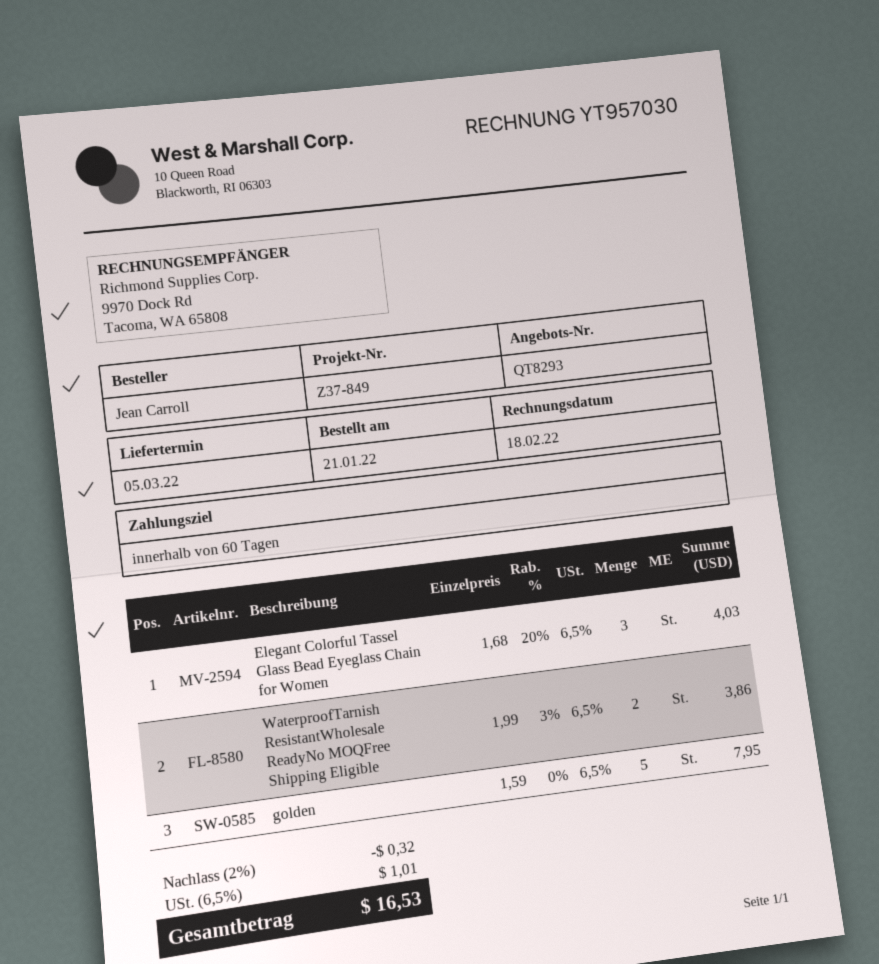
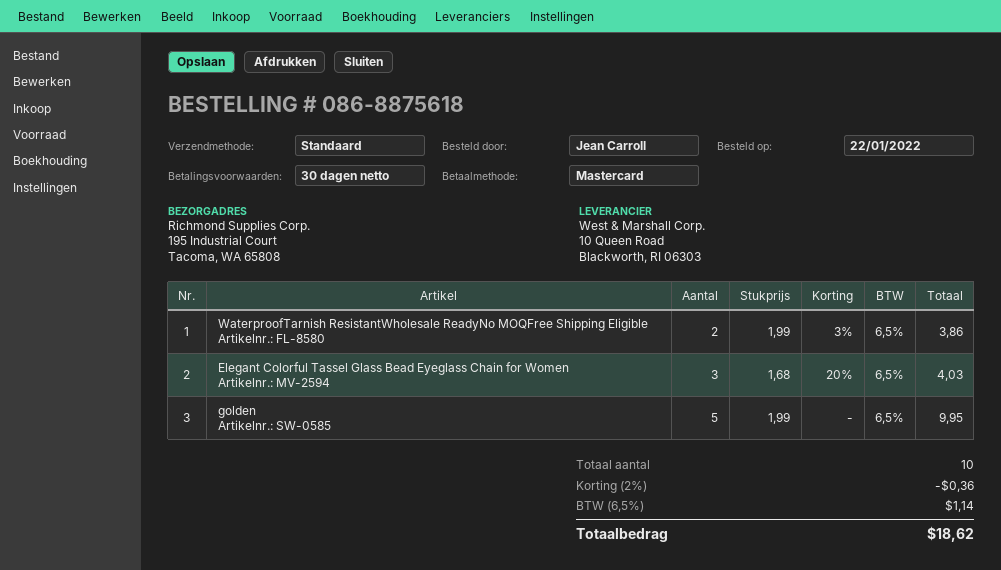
order date: 2022-01-21 -> 2022-01-22
payment terms: 60 days -> 30 days
golden: 5 x 1.59 = 7.95 -> 5 x 1.99 = 9.95
discount: 2% = 0.32 -> 2% = 0.36
tax: 6.5% = 1.01 -> 6.5% = 1.14
total: 16.53 -> 18.62

